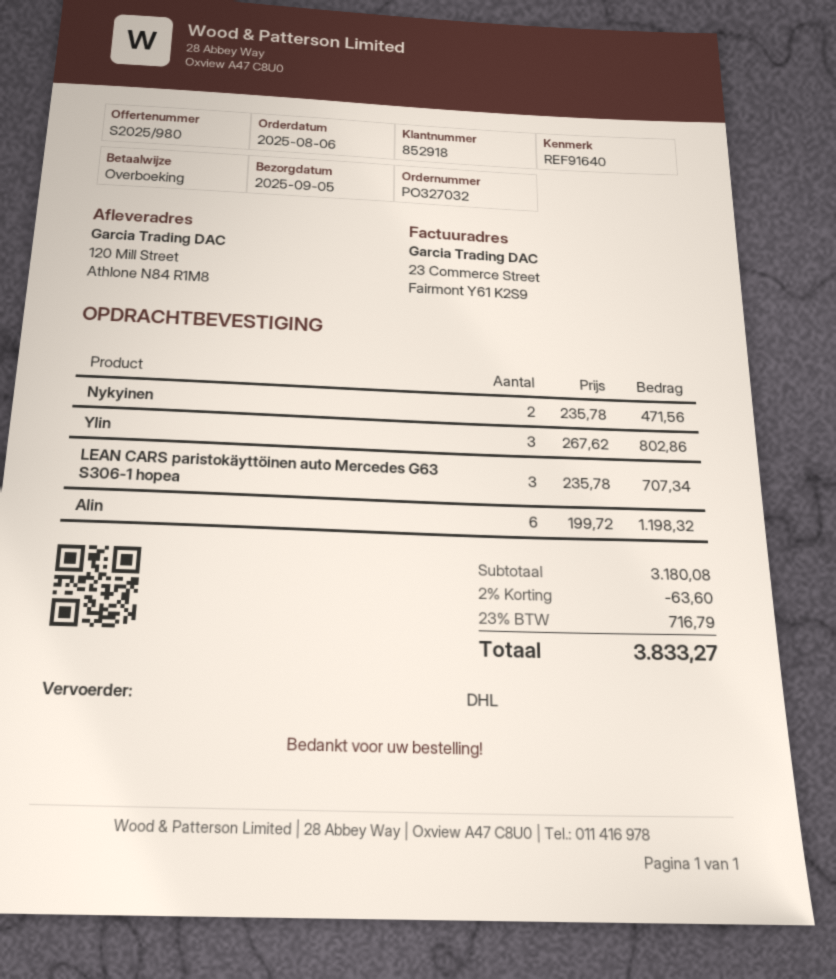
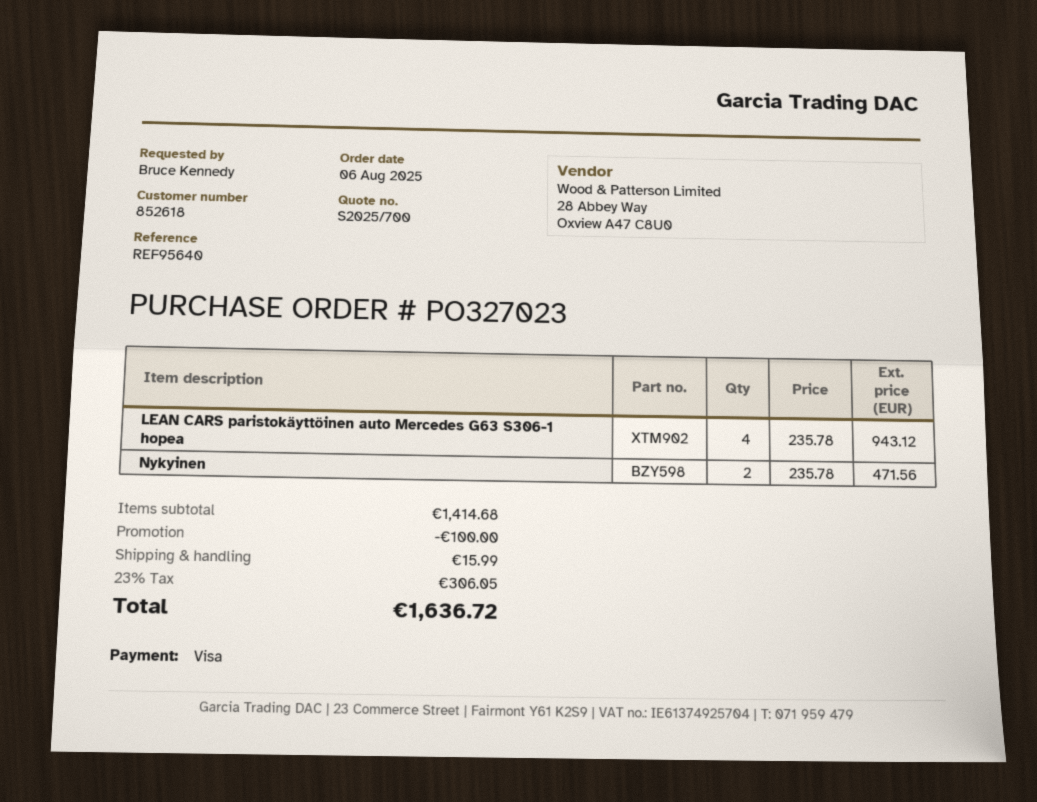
quote number: S2025/980 -> S2025/700
order number: PO327032 -> PO327023
customer number: 852918 -> 852618
reference: REF91640 -> REF95640
payment method: bank transfer -> Visa
Ylin: 3 x 267.62 = 802.86 -> none
LEAN CARS paristokäyttöinen auto Mercedes G63 S306-1 hopea: 3 x 235.78 = 707.34 -> 4 x 235.78 = 943.12
Alin: 6 x 199.72 = 1198.32 -> none
subtotal: 3180.08 -> 1414.68
discount: 63.60 -> 100.00
shipping: none -> 15.99
tax: 23% = 716.79 -> 23% = 306.05
total: 3833.27 -> 1636.72

